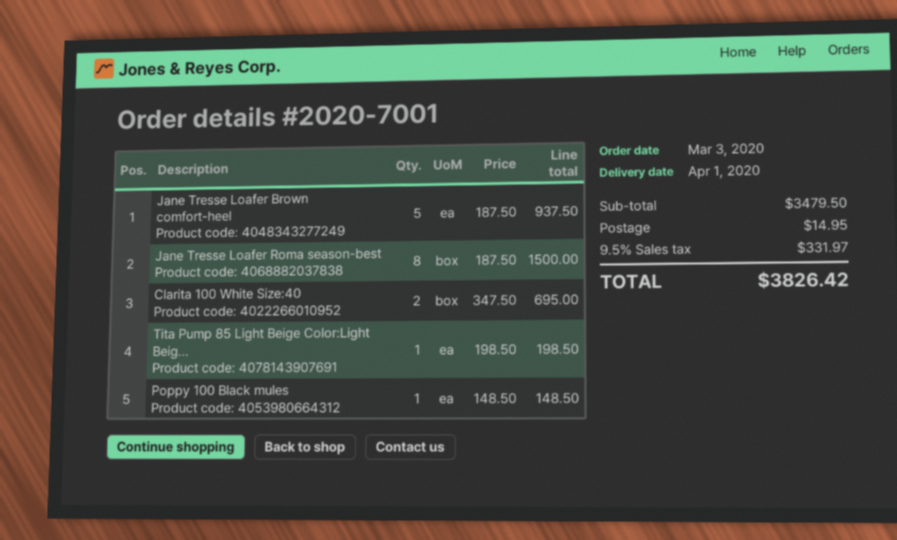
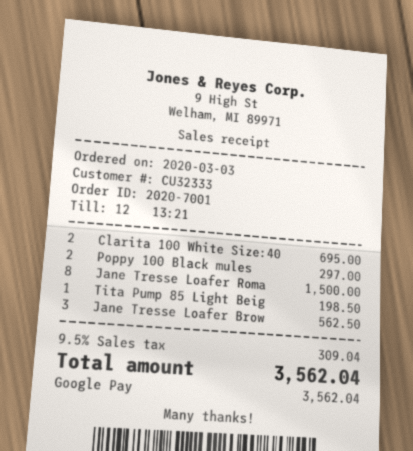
Jane Tresse Loafer Brown comfort-heel: 5 for 937.50 -> 3 for 562.50
Poppy 100 Black mules: 1 for 148.50 -> 2 for 297.00
shipping: 14.95 -> none
tax: 9.5% = 331.97 -> 9.5% = 309.04
total: 3826.42 -> 3562.04

